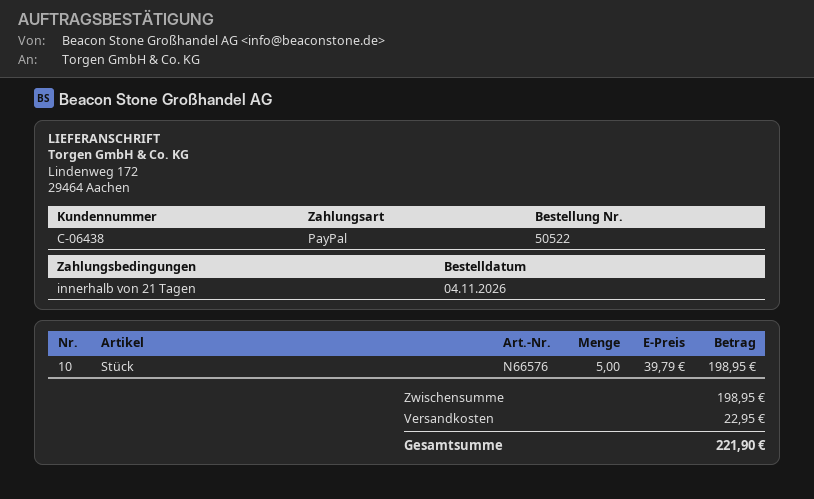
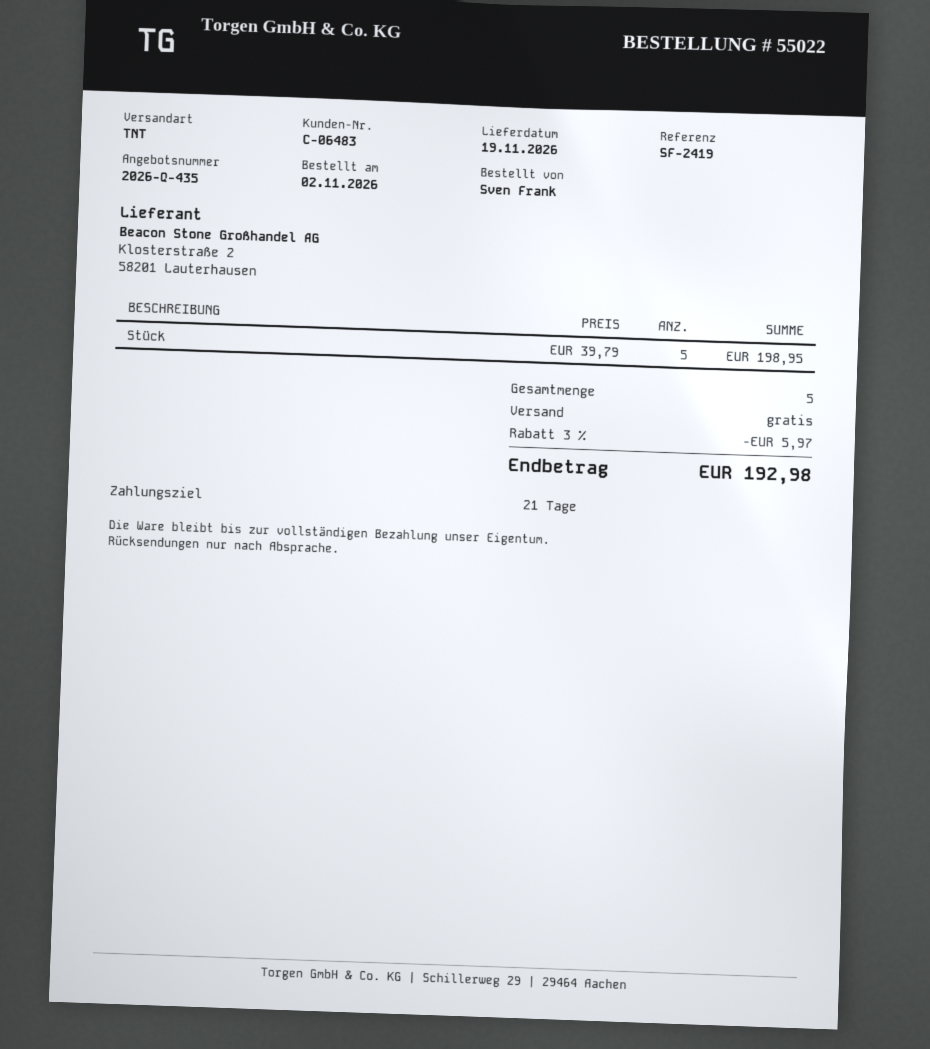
order number: 50522 -> 55022
order date: 2026-11-04 -> 2026-11-02
customer number: C-06438 -> C-06483
discount: none -> 3% = 5.97
shipping: 22.95 -> 0.00
total: 221.90 -> 192.98

